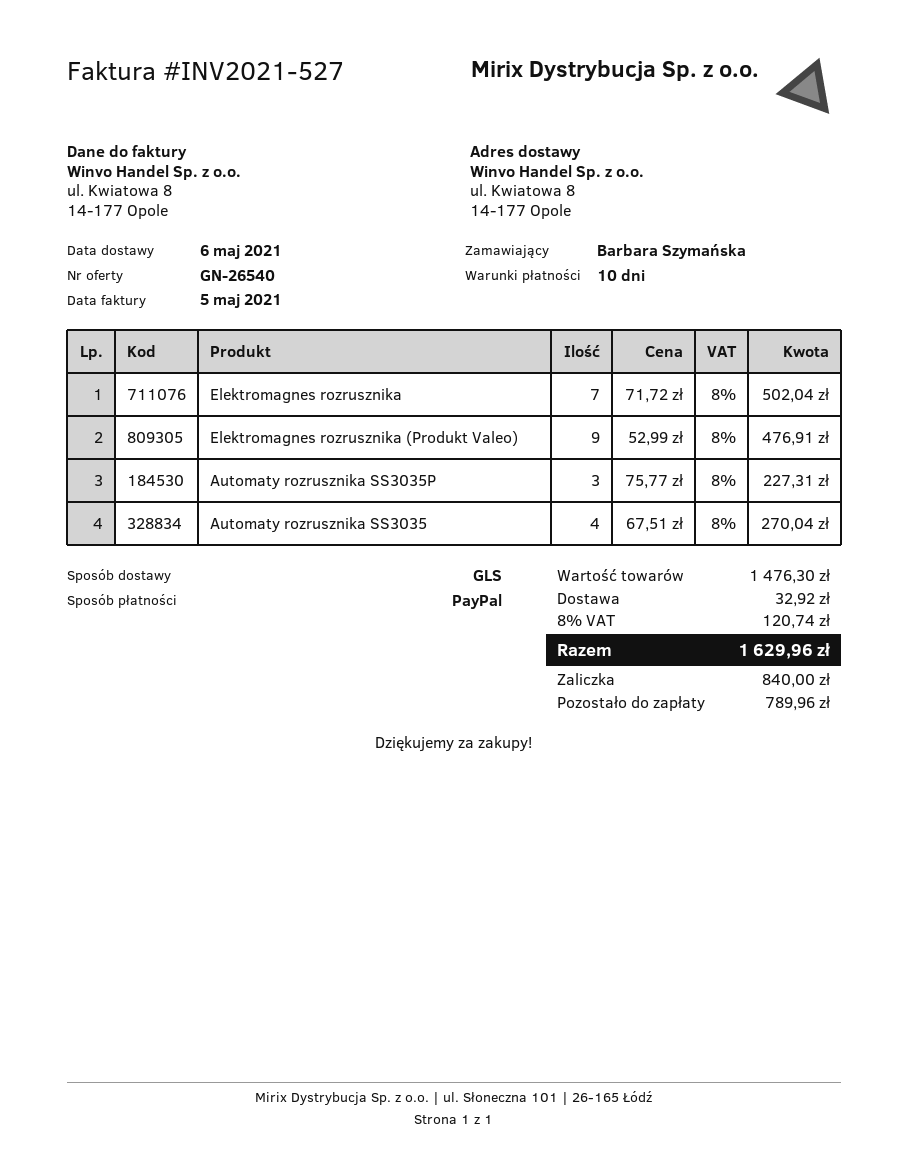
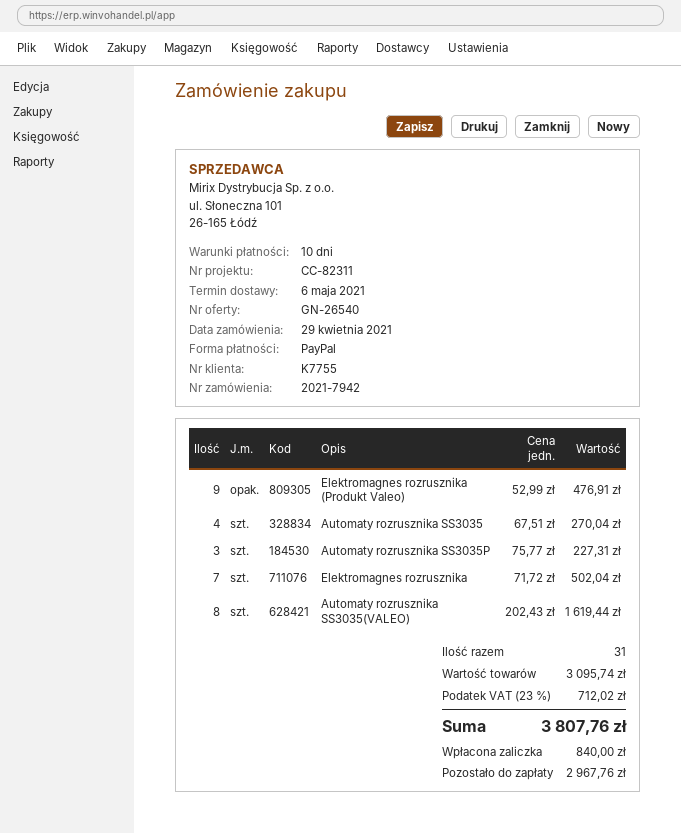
Automaty rozrusznika SS3035(VALEO): none -> 8 x 202.43 = 1619.44
subtotal: 1476.30 -> 3095.74
shipping: 32.92 -> none
tax: 8% = 120.74 -> 23% = 712.02
total: 1629.96 -> 3807.76
balance: 789.96 -> 2967.76

